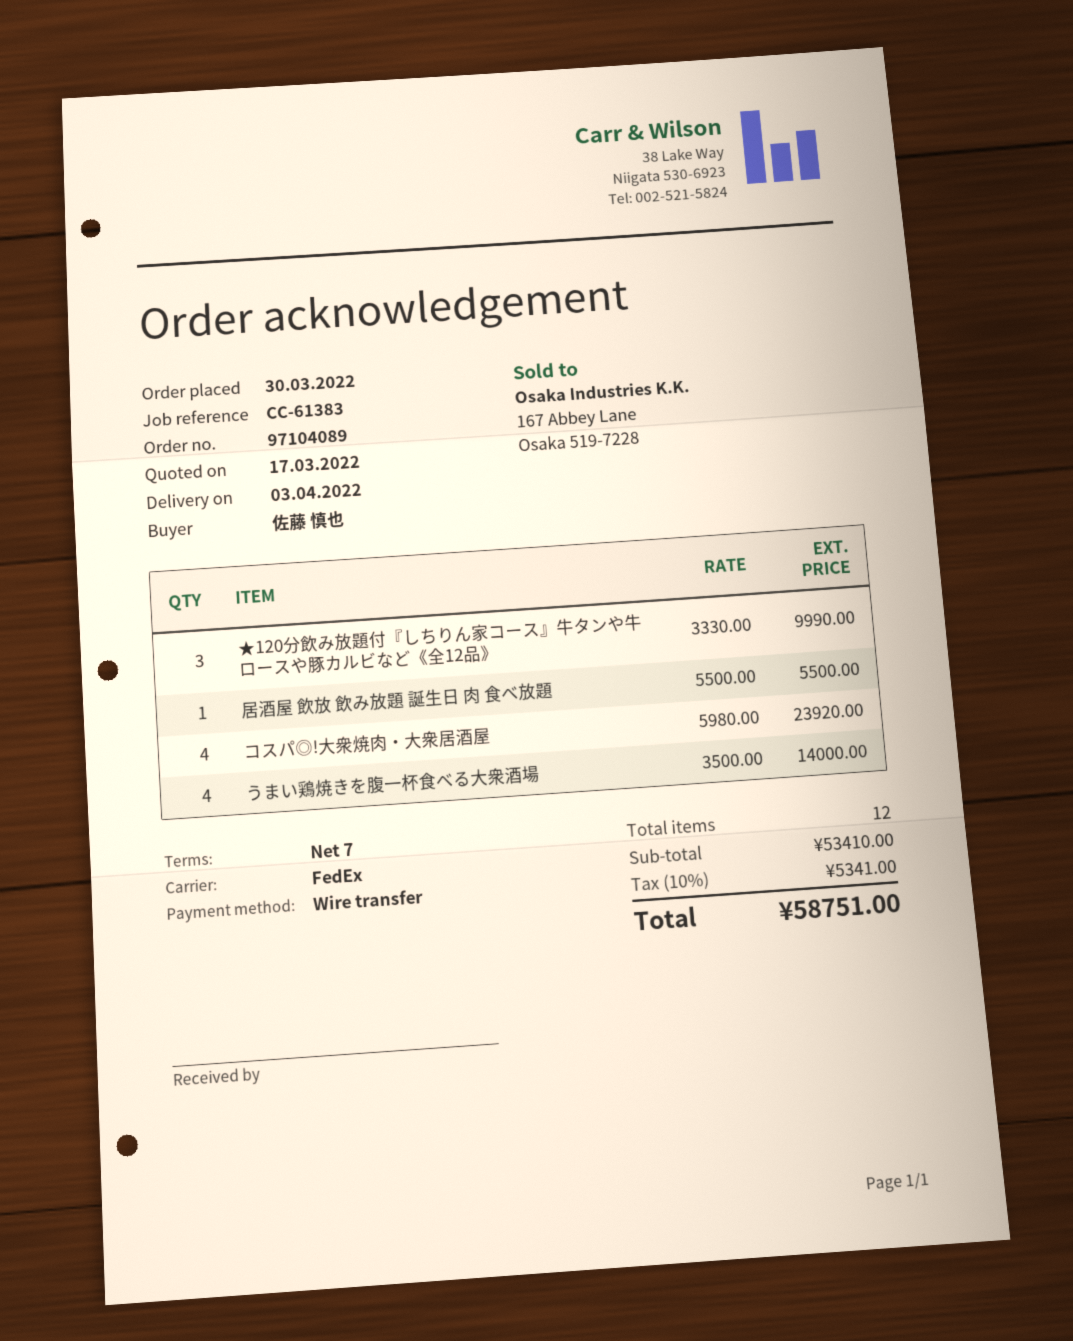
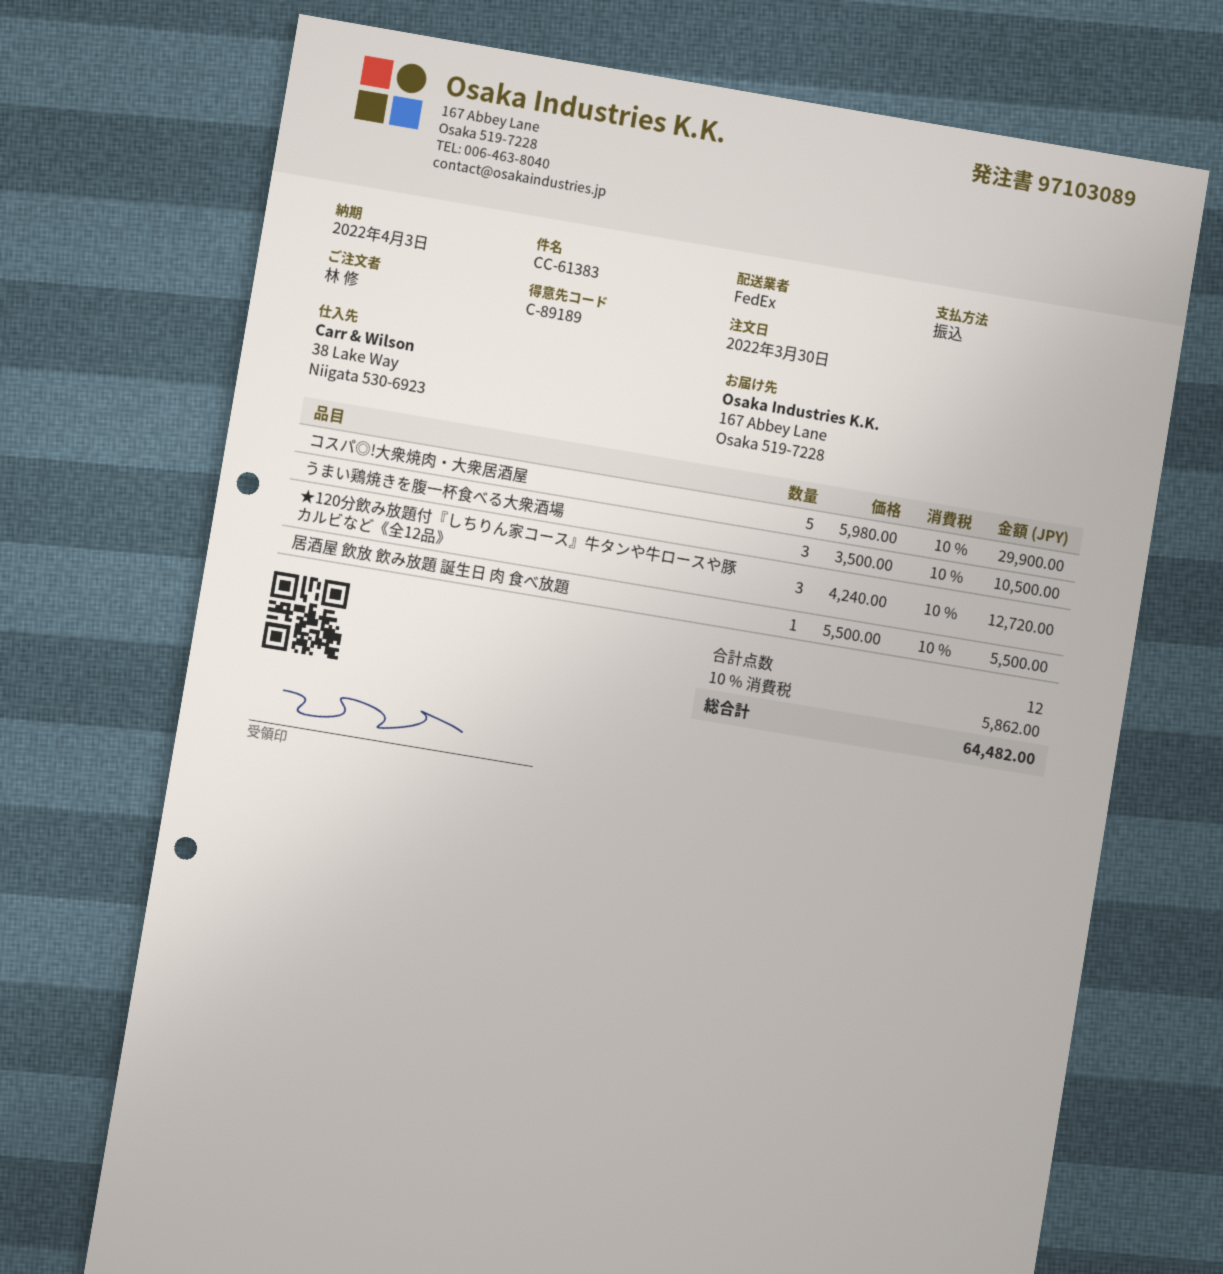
order number: 97104089 -> 97103089
ordered by: 佐藤 慎也 -> 林 修
★120分飲み放題付『しちりん家コース』牛タンや牛ロースや豚カルビなど《全12品》: 3 x 3330.00 = 9990.00 -> 3 x 4240.00 = 12720.00
コスパ◎!大衆焼肉・大衆居酒屋: 4 x 5980.00 = 23920.00 -> 5 x 5980.00 = 29900.00
うまい鶏焼きを腹一杯食べる大衆酒場: 4 x 3500.00 = 14000.00 -> 3 x 3500.00 = 10500.00
tax: 10% = 5341.00 -> 10% = 5862.00
total: 58751.00 -> 64482.00

